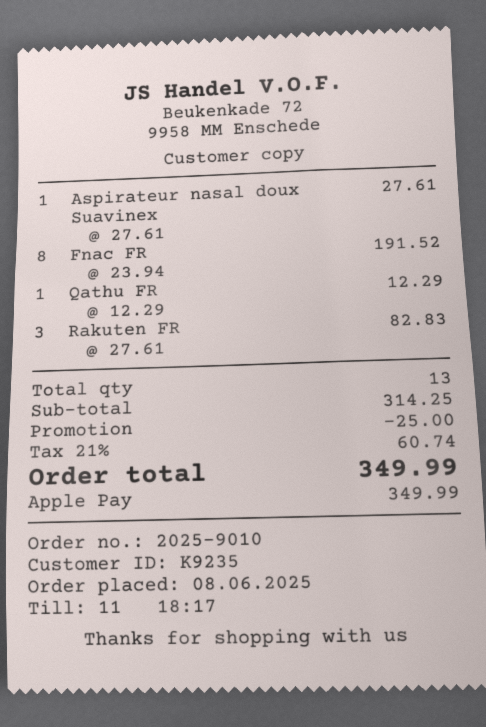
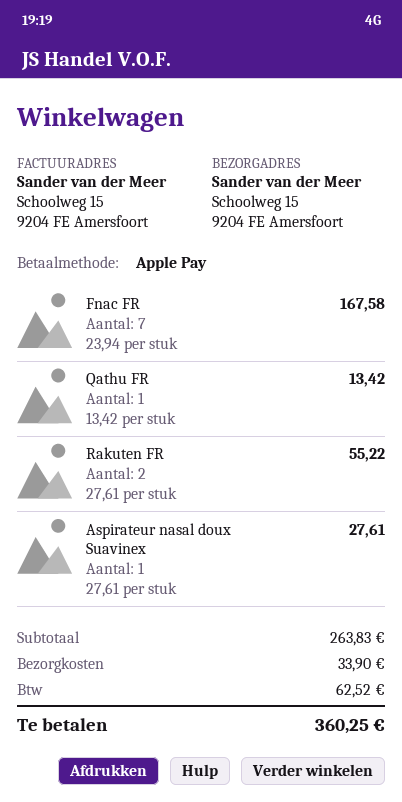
Fnac FR: 8 x 23.94 = 191.52 -> 7 x 23.94 = 167.58
Qathu FR: 1 x 12.29 = 12.29 -> 1 x 13.42 = 13.42
Rakuten FR: 3 x 27.61 = 82.83 -> 2 x 27.61 = 55.22
subtotal: 314.25 -> 263.83
discount: 25.00 -> none
shipping: none -> 33.90
tax: 60.74 -> 62.52
total: 349.99 -> 360.25

